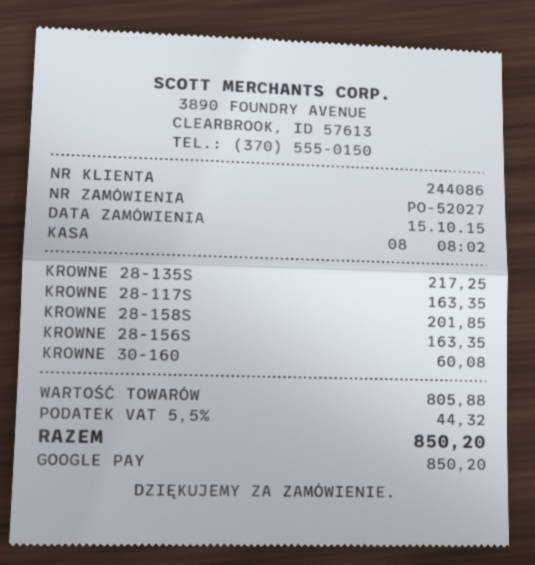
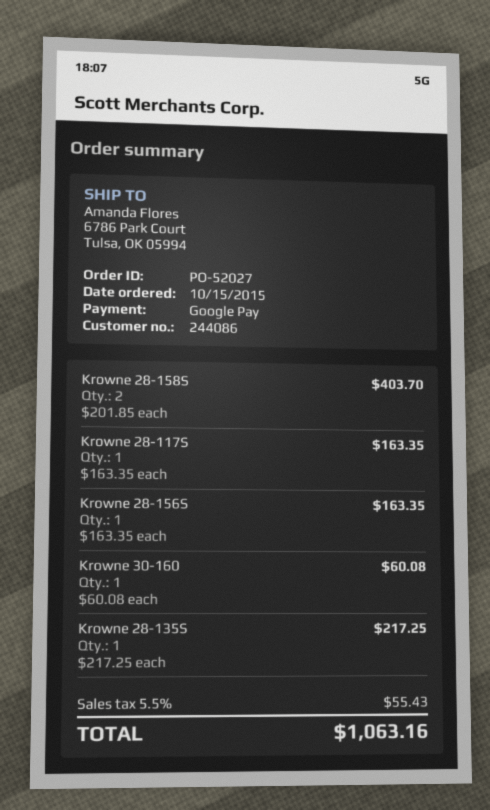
KROWNE 28-158S: 1 for 201.85 -> 2 for 403.70
tax: 5.5% = 44.32 -> 5.5% = 55.43
total: 850.20 -> 1063.16

